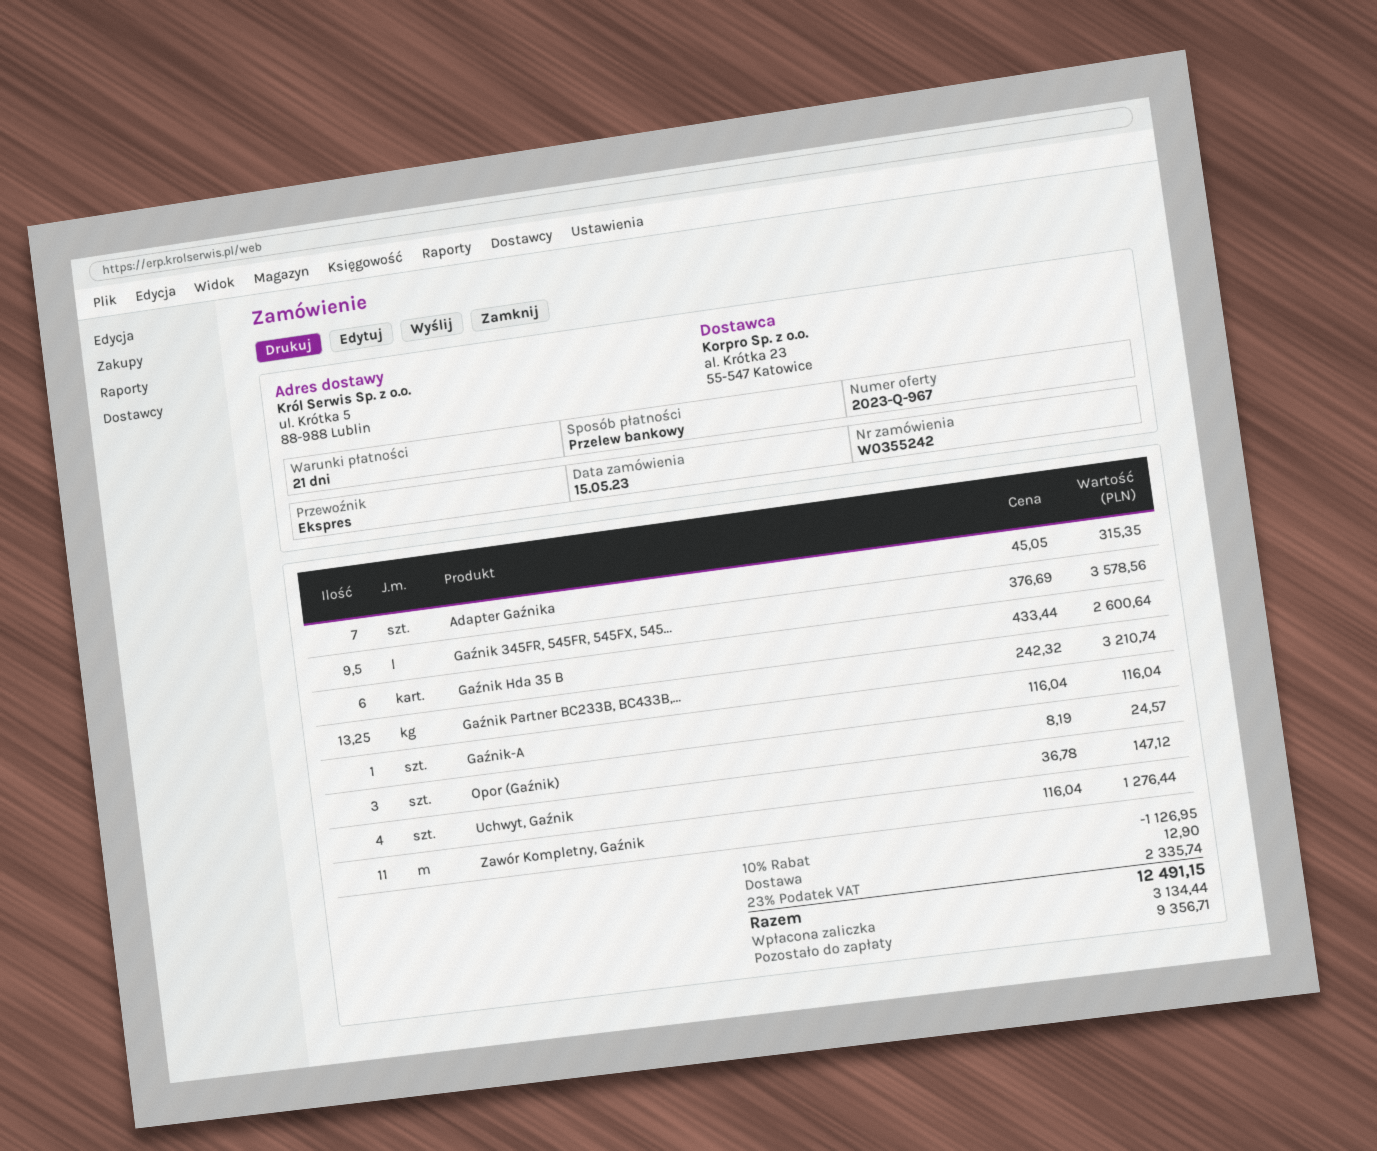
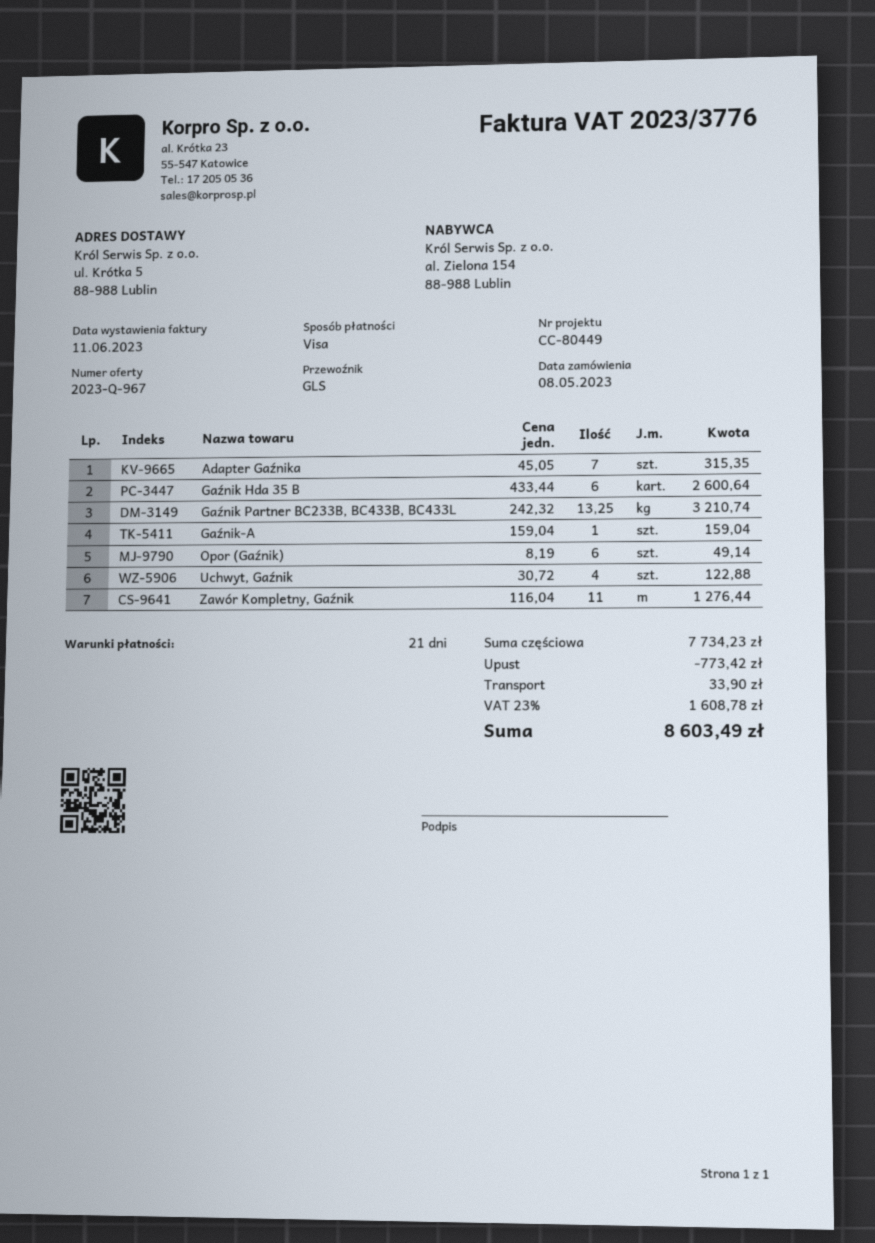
order date: 2023-05-15 -> 2023-05-08
payment method: bank transfer -> Visa
shipping method: express -> GLS
Gaźnik 345FR, 545FR, 545FX, 545...: 9.5 x 376.69 = 3578.56 -> none
Gaźnik-A: 1 x 116.04 = 116.04 -> 1 x 159.04 = 159.04
Opor (Gaźnik): 3 x 8.19 = 24.57 -> 6 x 8.19 = 49.14
Uchwyt, Gaźnik: 4 x 36.78 = 147.12 -> 4 x 30.72 = 122.88
discount: 1126.95 -> 773.42
shipping: 12.90 -> 33.90
tax: 23% = 2335.74 -> 23% = 1608.78
total: 12491.15 -> 8603.49

